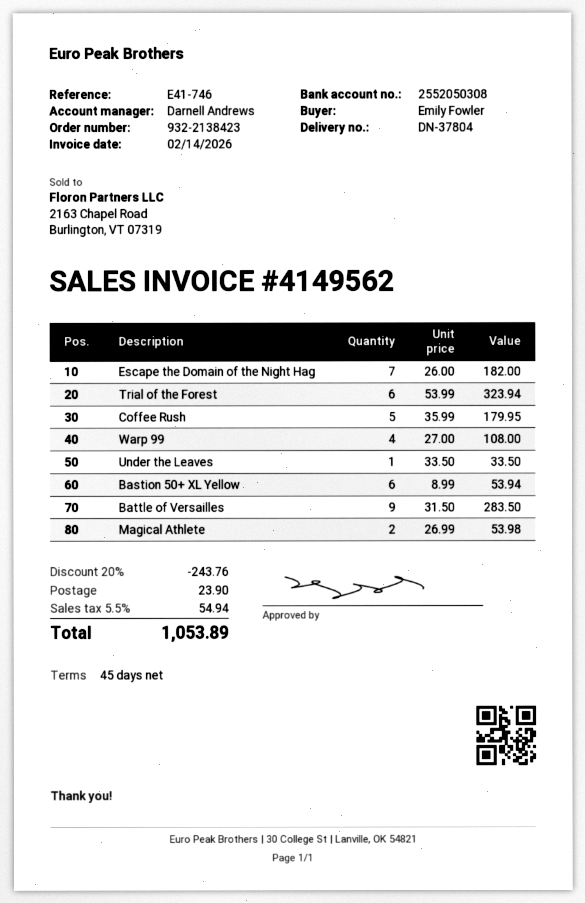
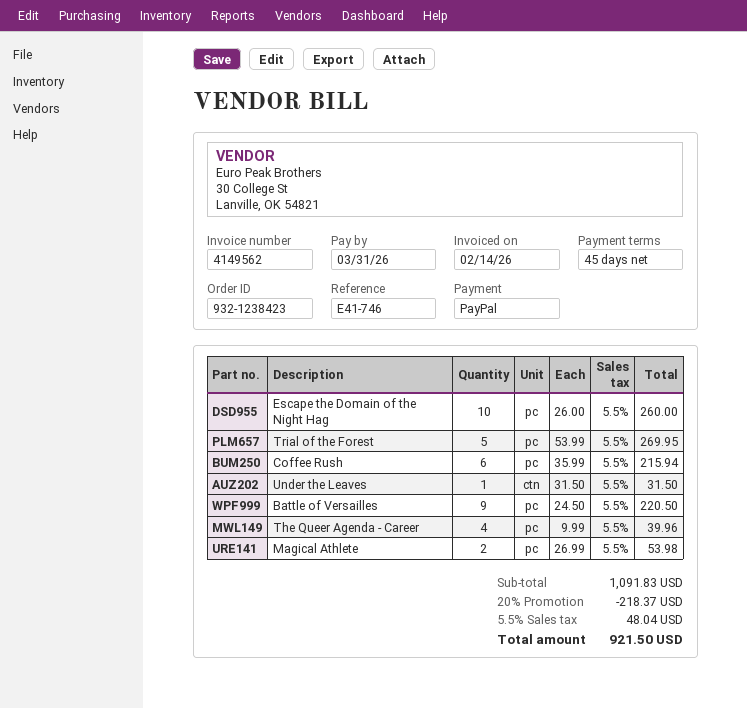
order number: 932-2138423 -> 932-1238423
Escape the Domain of the Night Hag: 7 x 26.00 = 182.00 -> 10 x 26.00 = 260.00
Trial of the Forest: 6 x 53.99 = 323.94 -> 5 x 53.99 = 269.95
Coffee Rush: 5 x 35.99 = 179.95 -> 6 x 35.99 = 215.94
Warp 99: 4 x 27.00 = 108.00 -> none
Under the Leaves: 1 x 33.50 = 33.50 -> 1 x 31.50 = 31.50
Bastion 50+ XL Yellow: 6 x 8.99 = 53.94 -> none
Battle of Versailles: 9 x 31.50 = 283.50 -> 9 x 24.50 = 220.50
The Queer Agenda - Career: none -> 4 x 9.99 = 39.96
discount: 20% = 243.76 -> 20% = 218.37
shipping: 23.90 -> none
tax: 5.5% = 54.94 -> 5.5% = 48.04
total: 1053.89 -> 921.50

